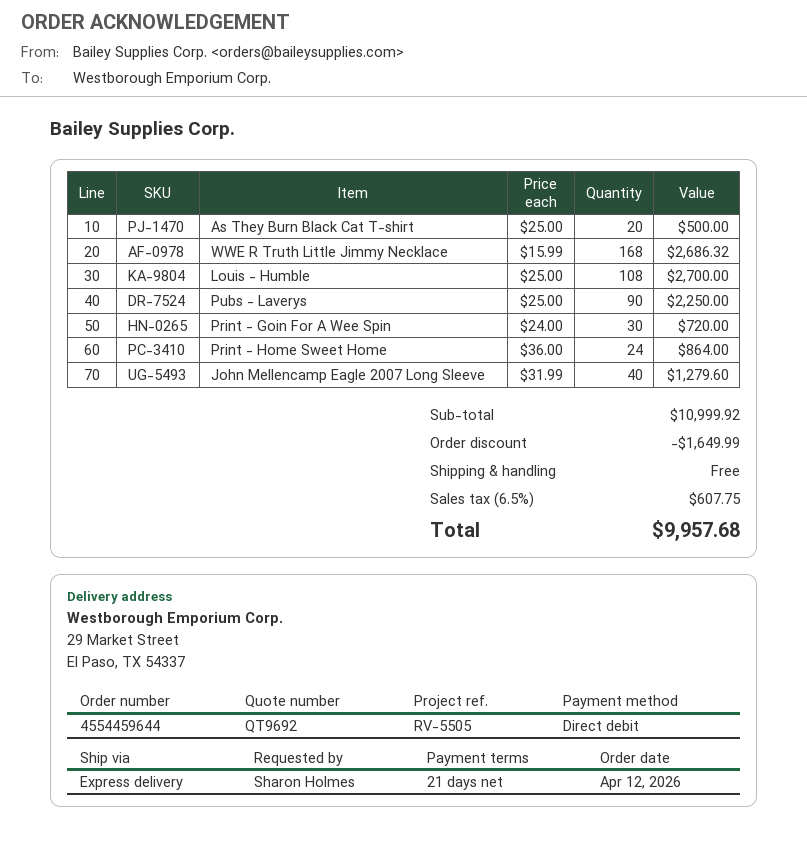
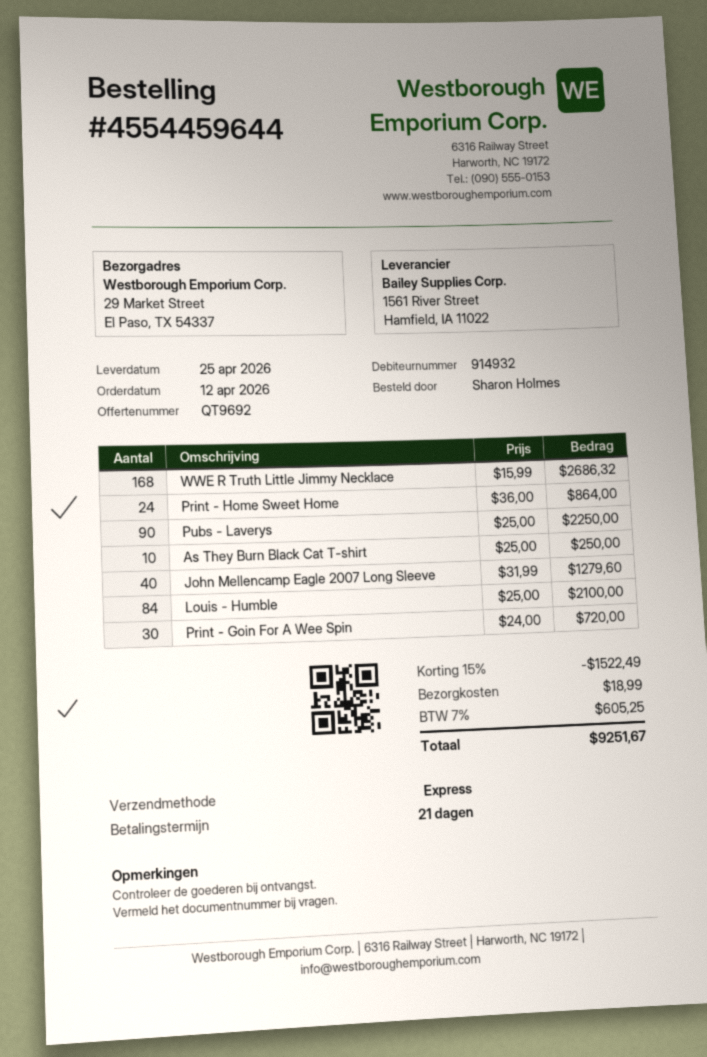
As They Burn Black Cat T-shirt: 20 x 25.00 = 500.00 -> 10 x 25.00 = 250.00
Louis - Humble: 108 x 25.00 = 2700.00 -> 84 x 25.00 = 2100.00
discount: 1649.99 -> 1522.49
shipping: 0.00 -> 18.99
tax: 6.5% = 607.75 -> 7% = 605.25
total: 9957.68 -> 9251.67

